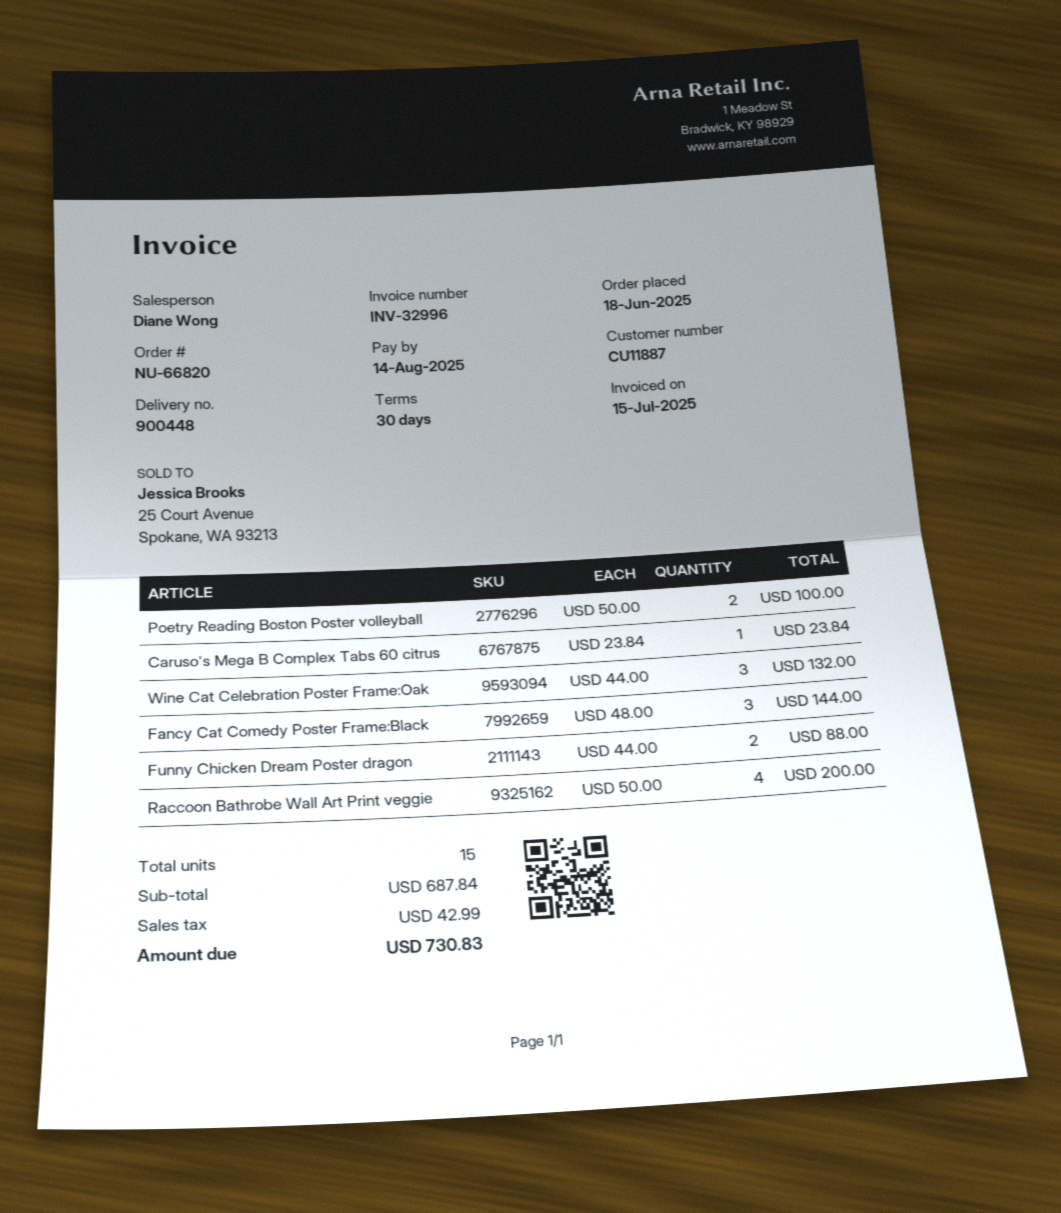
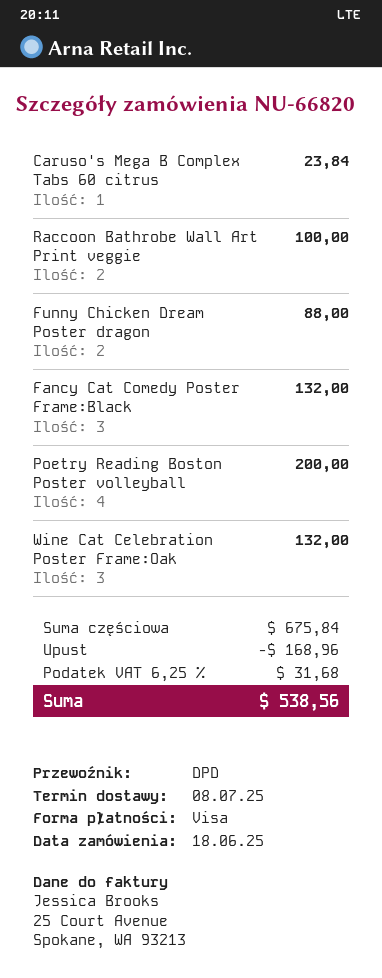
Poetry Reading Boston Poster volleyball: 2 for 100.00 -> 4 for 200.00
Fancy Cat Comedy Poster Frame:Black: 3 for 144.00 -> 3 for 132.00
Raccoon Bathrobe Wall Art Print veggie: 4 for 200.00 -> 2 for 100.00
subtotal: 687.84 -> 675.84
discount: none -> 168.96
tax: 42.99 -> 31.68
total: 730.83 -> 538.56

